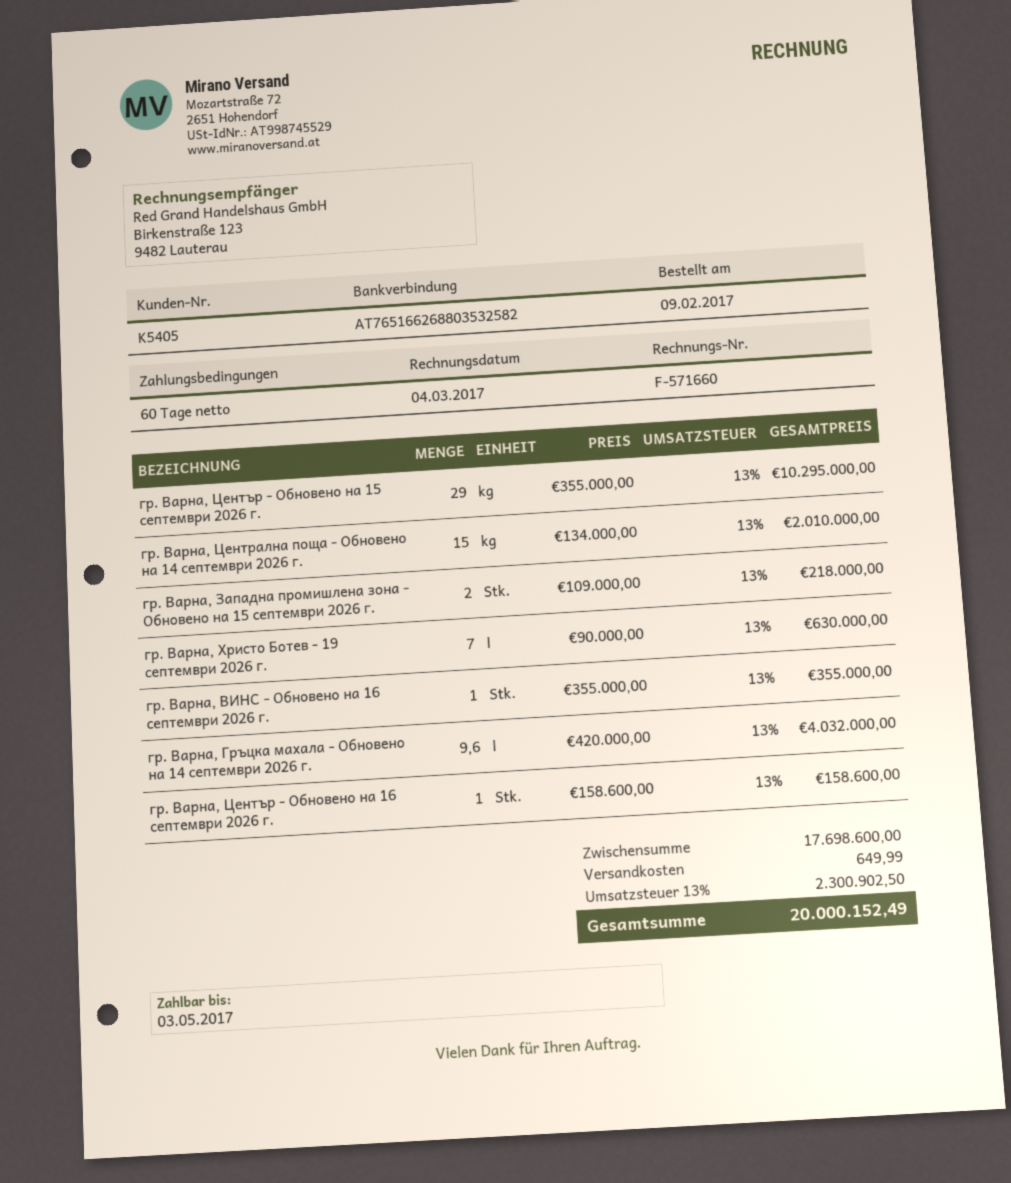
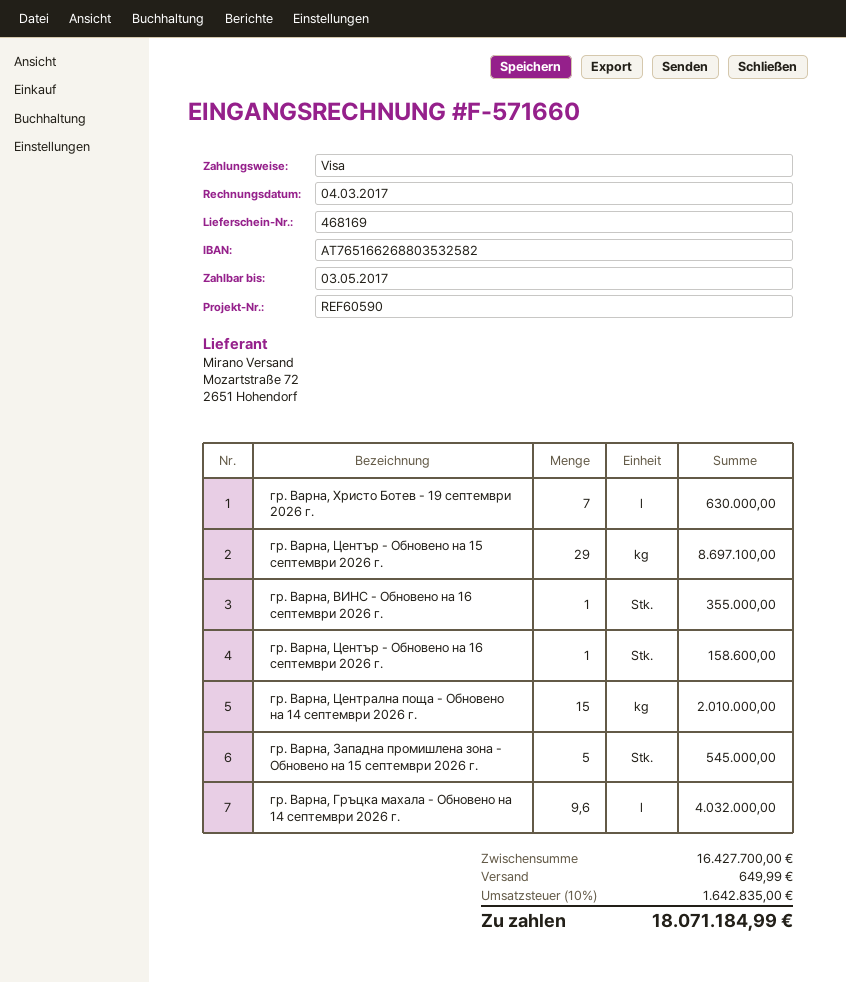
гр. Варна, Център - Обновено на 15 септември 2026 г.: 29 for 10295000.00 -> 29 for 8697100.00
гр. Варна, Западна промишлена зона - Обновено на 15 септември 2026 г.: 2 for 218000.00 -> 5 for 545000.00
subtotal: 17698600.00 -> 16427700.00
tax: 13% = 2300902.50 -> 10% = 1642835.00
total: 20000152.49 -> 18071184.99

